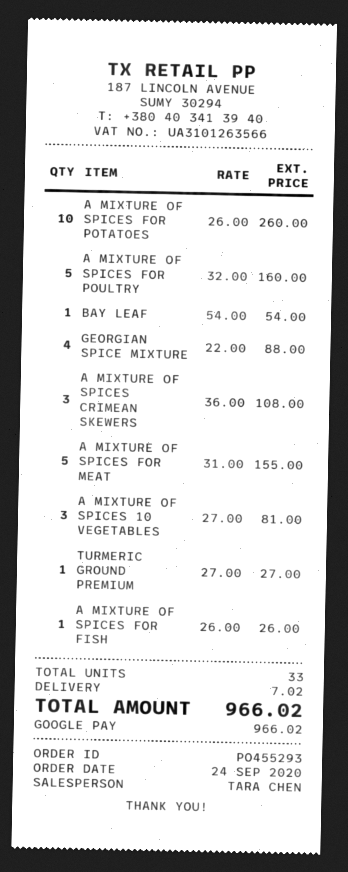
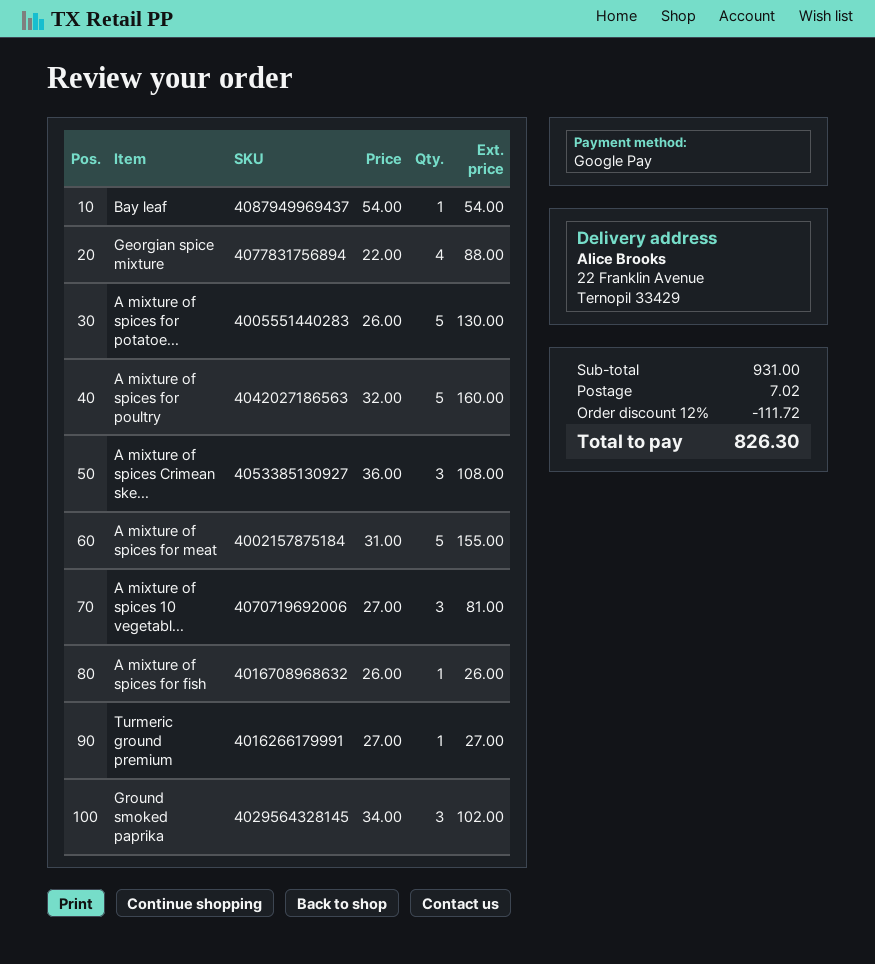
A MIXTURE OF SPICES FOR POTATOES: 10 x 26.00 = 260.00 -> 5 x 26.00 = 130.00
Ground smoked paprika: none -> 3 x 34.00 = 102.00
discount: none -> 12% = 111.72
total: 966.02 -> 826.30

